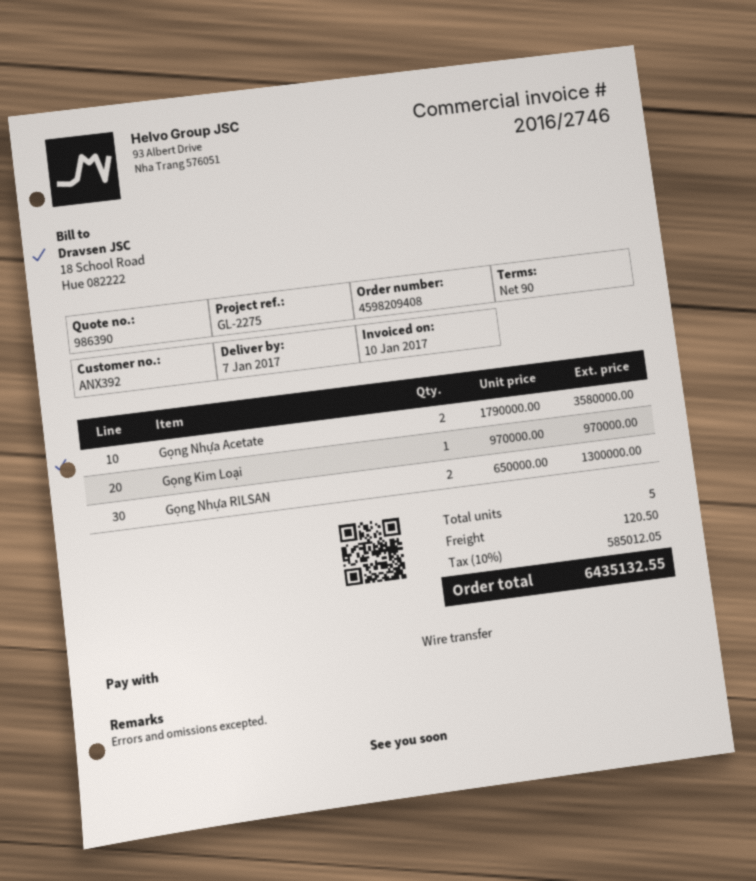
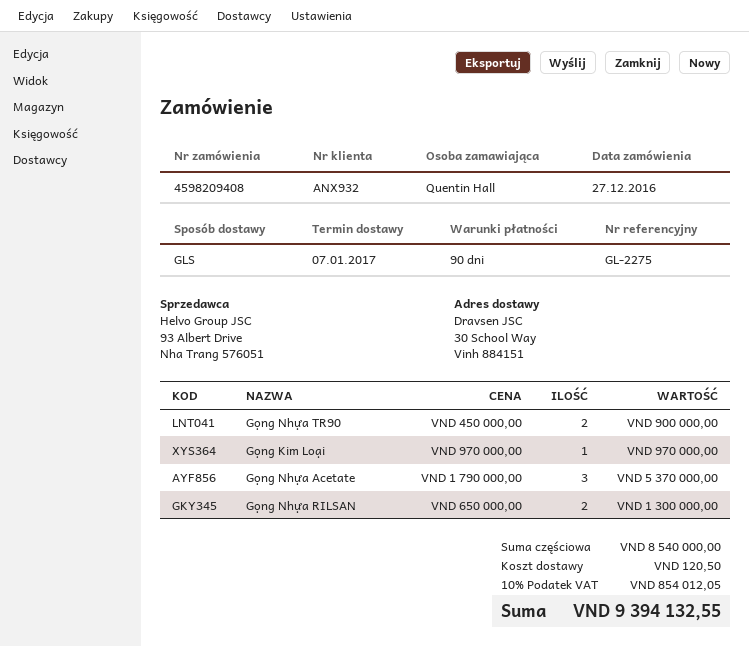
customer number: ANX392 -> ANX932
Gọng Nhựa Acetate: 2 x 1790000.00 = 3580000.00 -> 3 x 1790000.00 = 5370000.00
Gọng Nhựa TR90: none -> 2 x 450000.00 = 900000.00
tax: 10% = 585012.05 -> 10% = 854012.05
total: 6435132.55 -> 9394132.55

